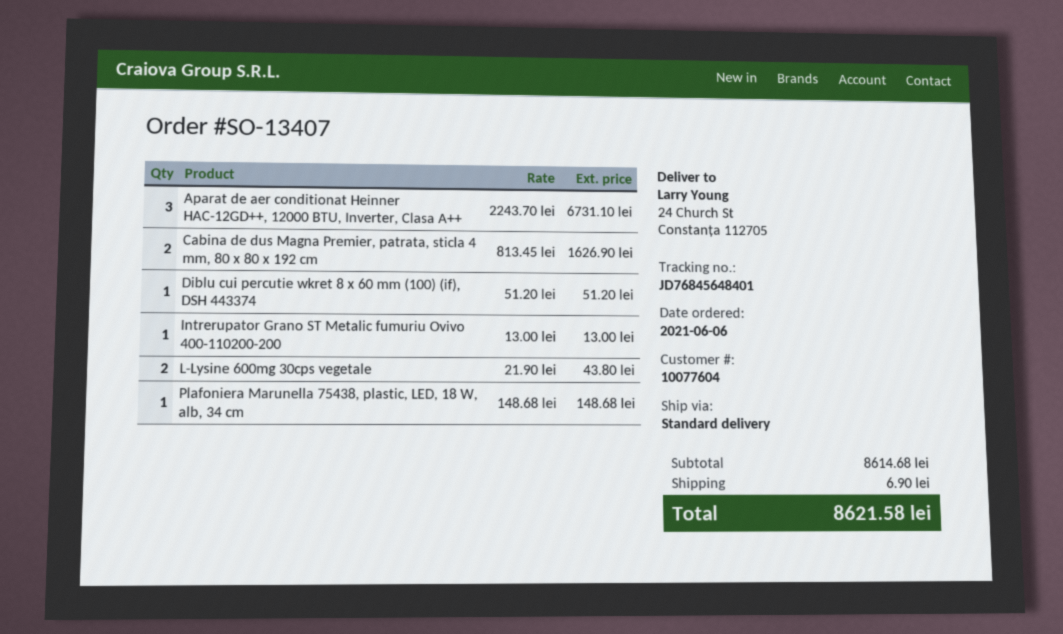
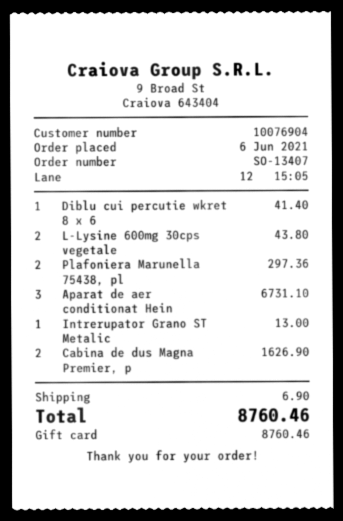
customer number: 10077604 -> 10076904
Diblu cui percutie wkret 8 x 60 mm (100) (if), DSH 443374: 1 for 51.20 -> 1 for 41.40
Plafoniera Marunella 75438, plastic, LED, 18 W, alb, 34 cm: 1 for 148.68 -> 2 for 297.36
total: 8621.58 -> 8760.46

